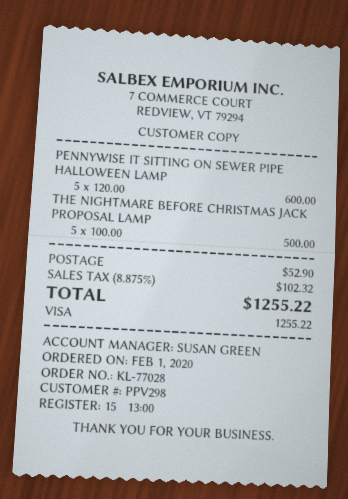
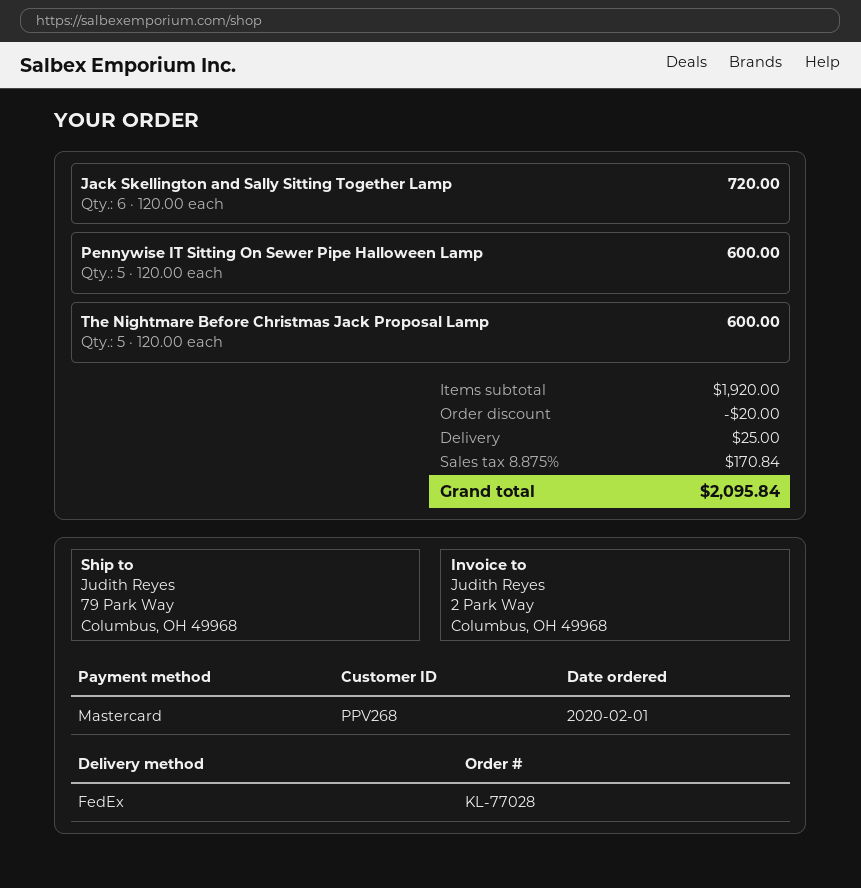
customer number: PPV298 -> PPV268
payment method: Visa -> Mastercard
THE NIGHTMARE BEFORE CHRISTMAS JACK PROPOSAL LAMP: 5 x 100.00 = 500.00 -> 5 x 120.00 = 600.00
Jack Skellington and Sally Sitting Together Lamp: none -> 6 x 120.00 = 720.00
discount: none -> 20.00
shipping: 52.90 -> 25.00
tax: 8.875% = 102.32 -> 8.875% = 170.84
total: 1255.22 -> 2095.84

